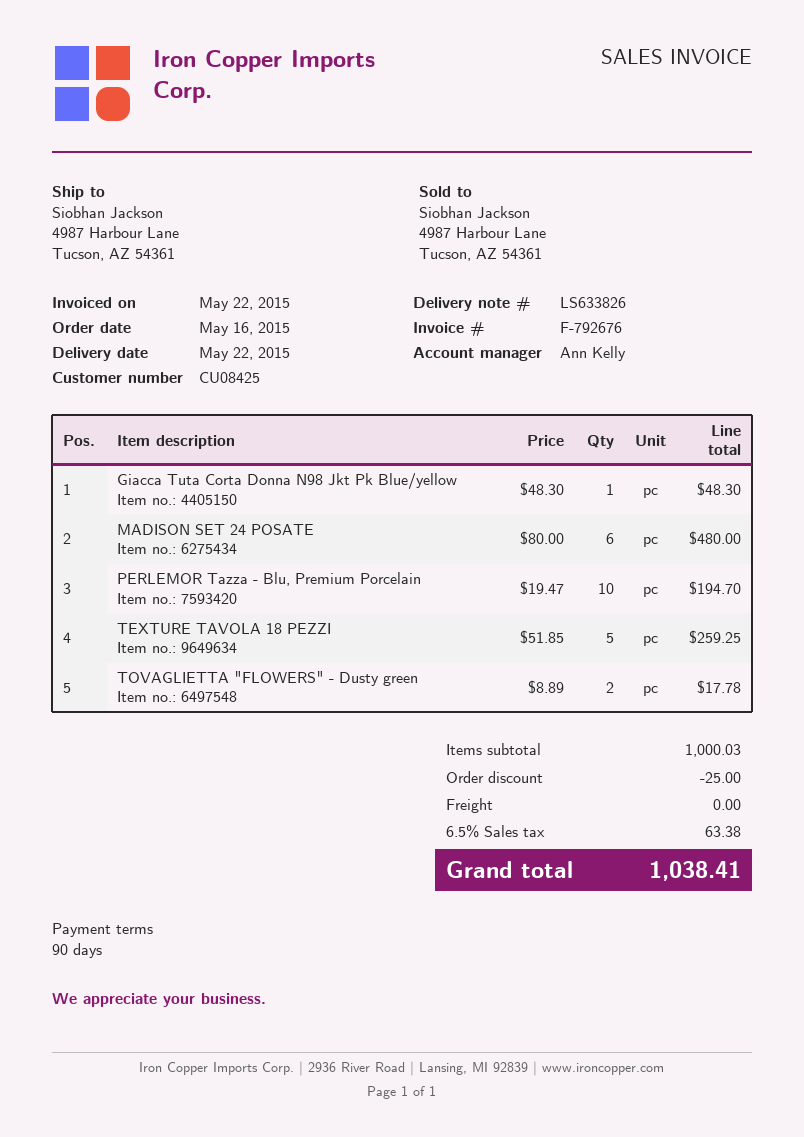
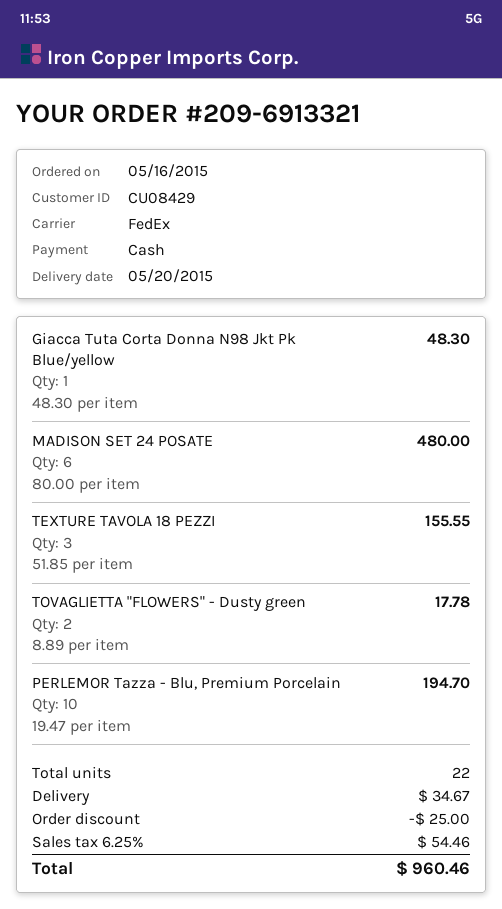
delivery date: 2015-05-22 -> 2015-05-20
customer number: CU08425 -> CU08429
TEXTURE TAVOLA 18 PEZZI: 5 x 51.85 = 259.25 -> 3 x 51.85 = 155.55
shipping: 0.00 -> 34.67
tax: 6.5% = 63.38 -> 6.25% = 54.46
total: 1038.41 -> 960.46

